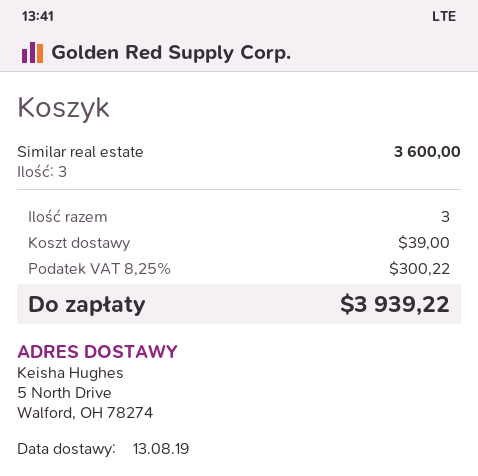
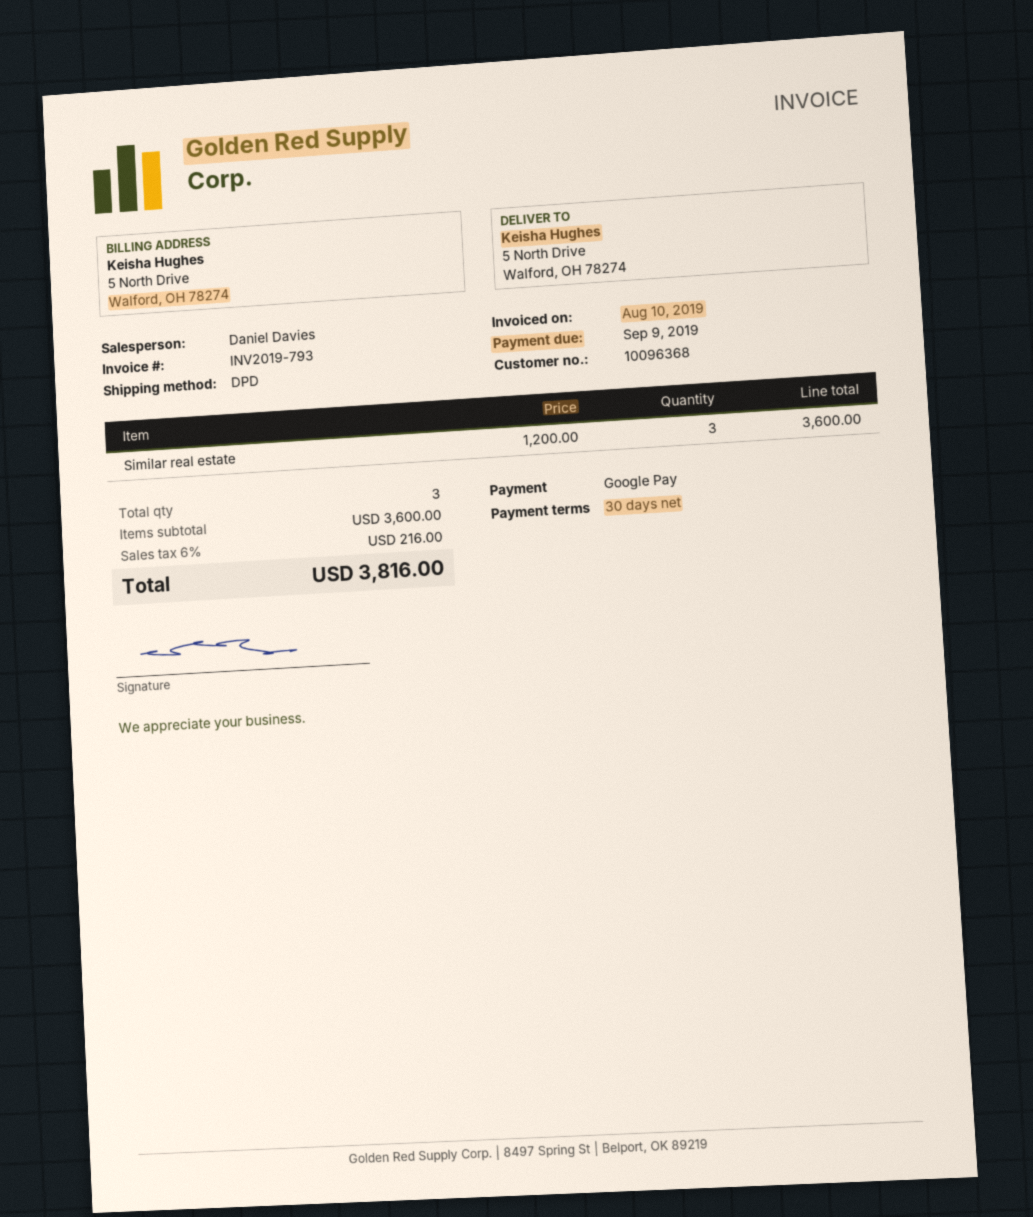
shipping: 39.00 -> none
tax: 8.25% = 300.22 -> 6% = 216.00
total: 3939.22 -> 3816.00

